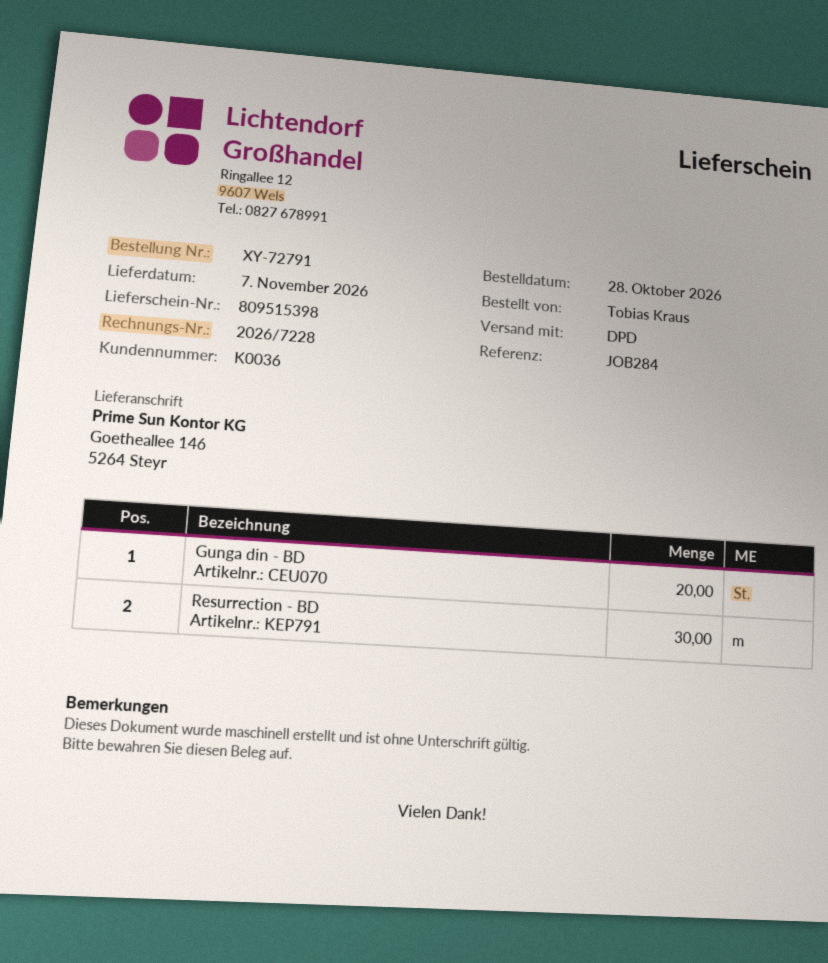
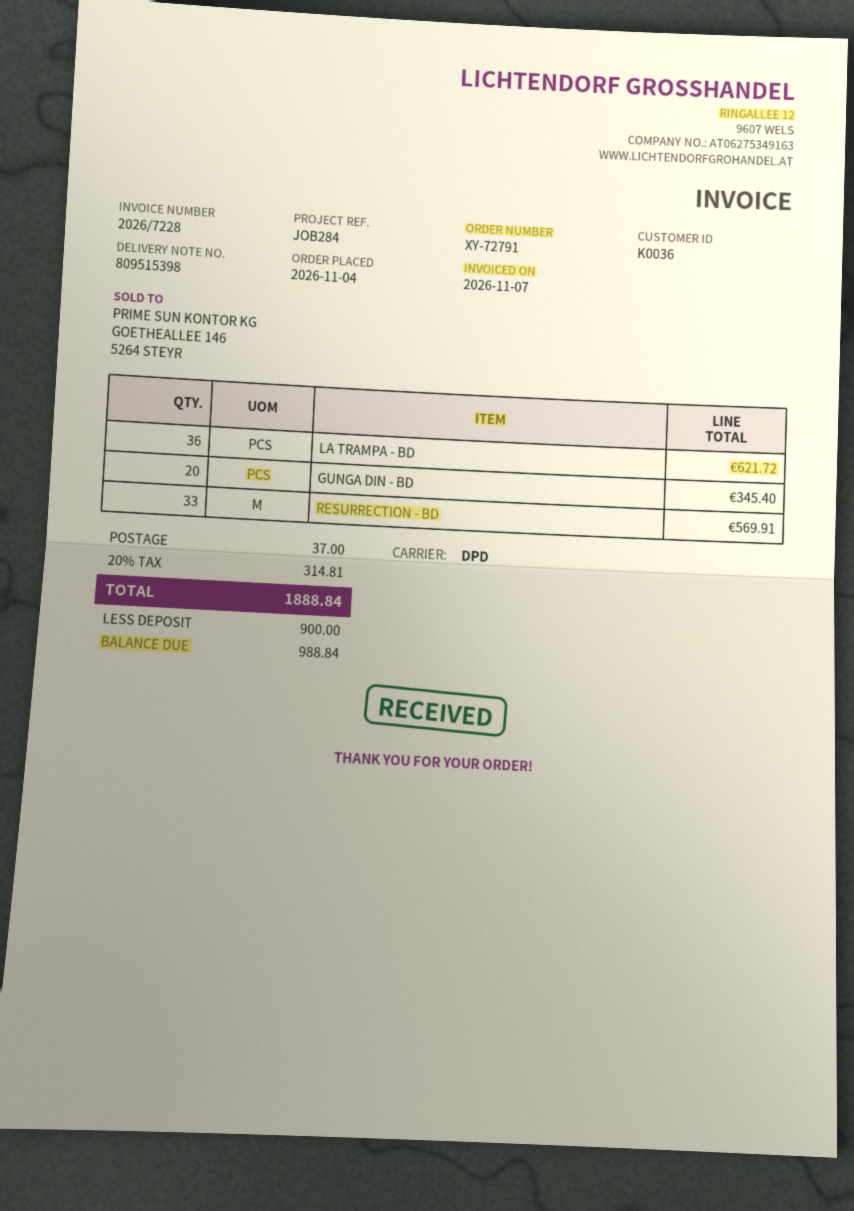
order date: 2026-10-28 -> 2026-11-04
Resurrection - BD: 30 -> 33
LA TRAMPA - BD: none -> 36

